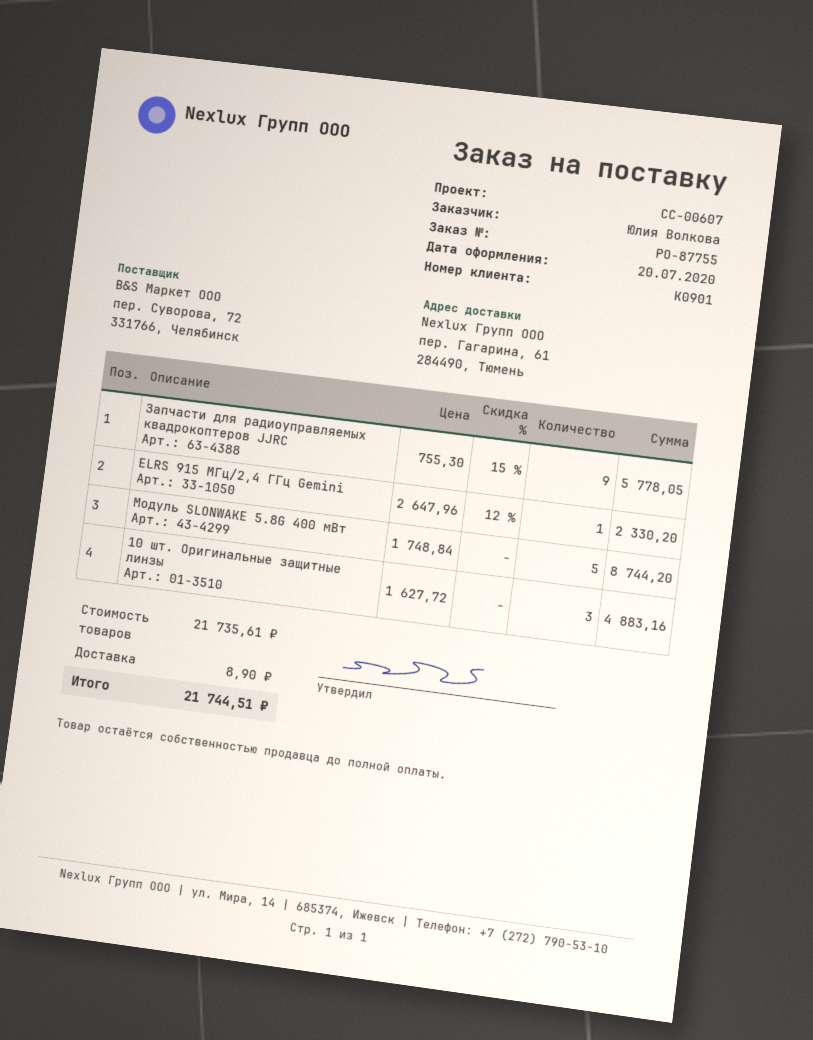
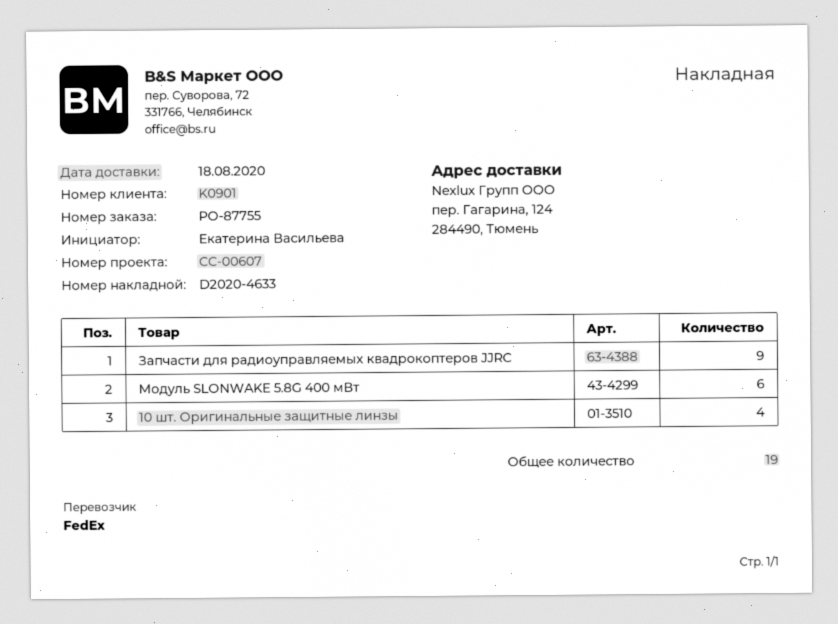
ordered by: Юлия Волкова -> Екатерина Васильева
ship to: пер. Гагарина, 61, 284490, Тюмень -> пер. Гагарина, 124, 284490, Тюмень
ELRS 915 МГц/2,4 ГГц Gemini: 1 -> none
Модуль SLONWAKE 5.8G 400 мВт: 5 -> 6
10 шт. Оригинальные защитные линзы: 3 -> 4

